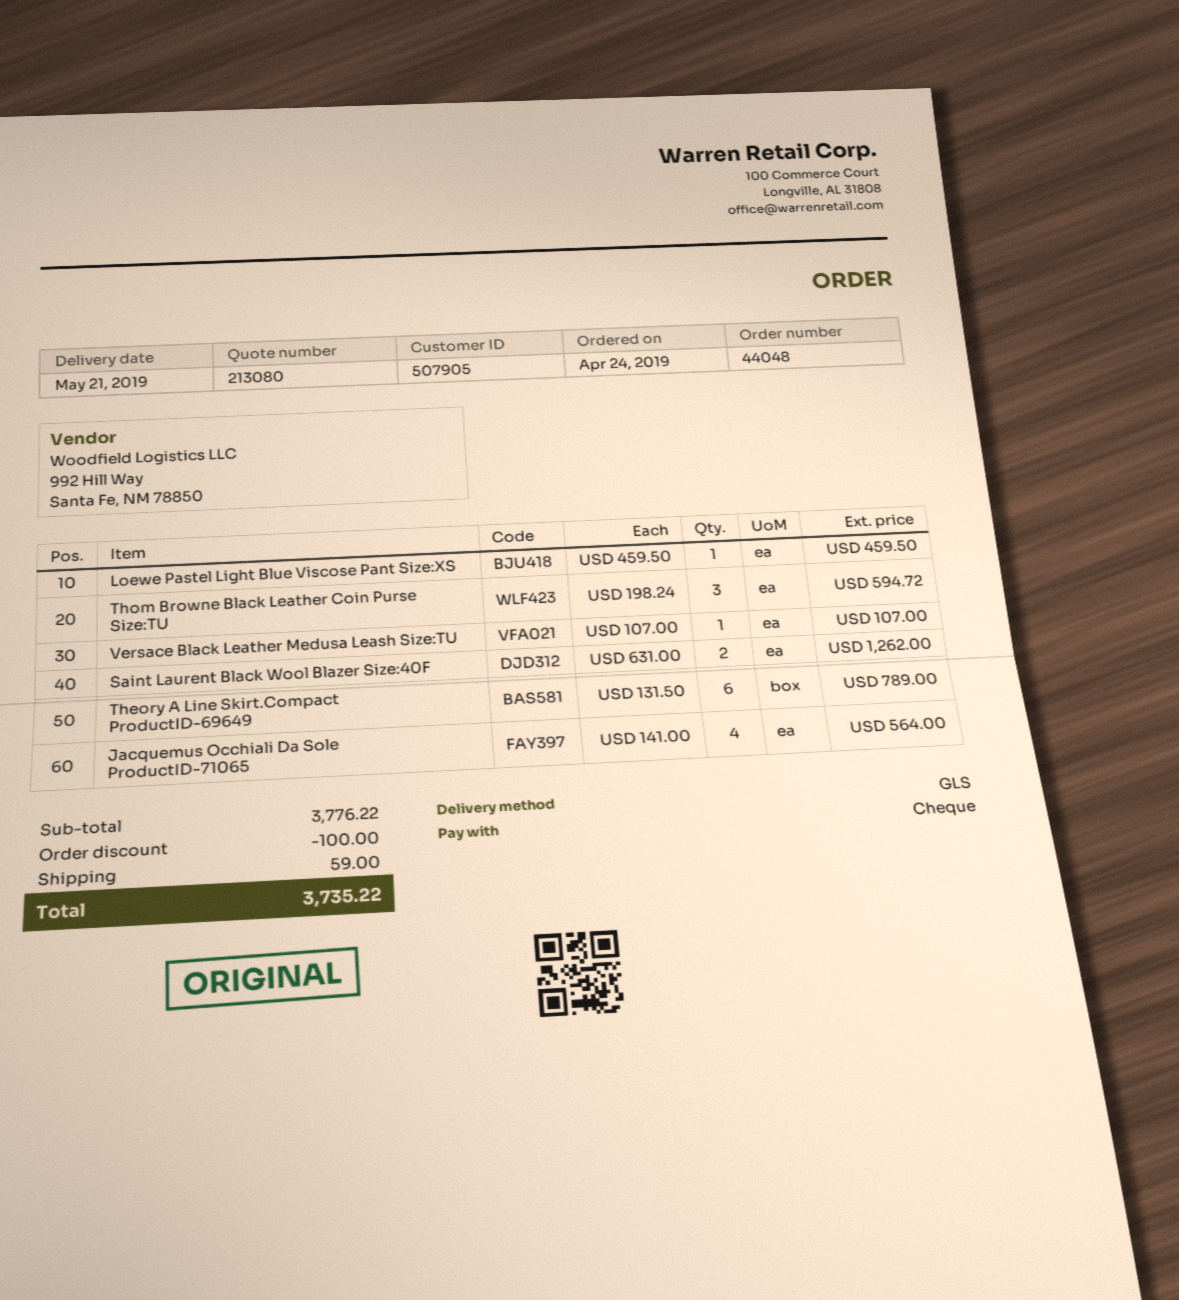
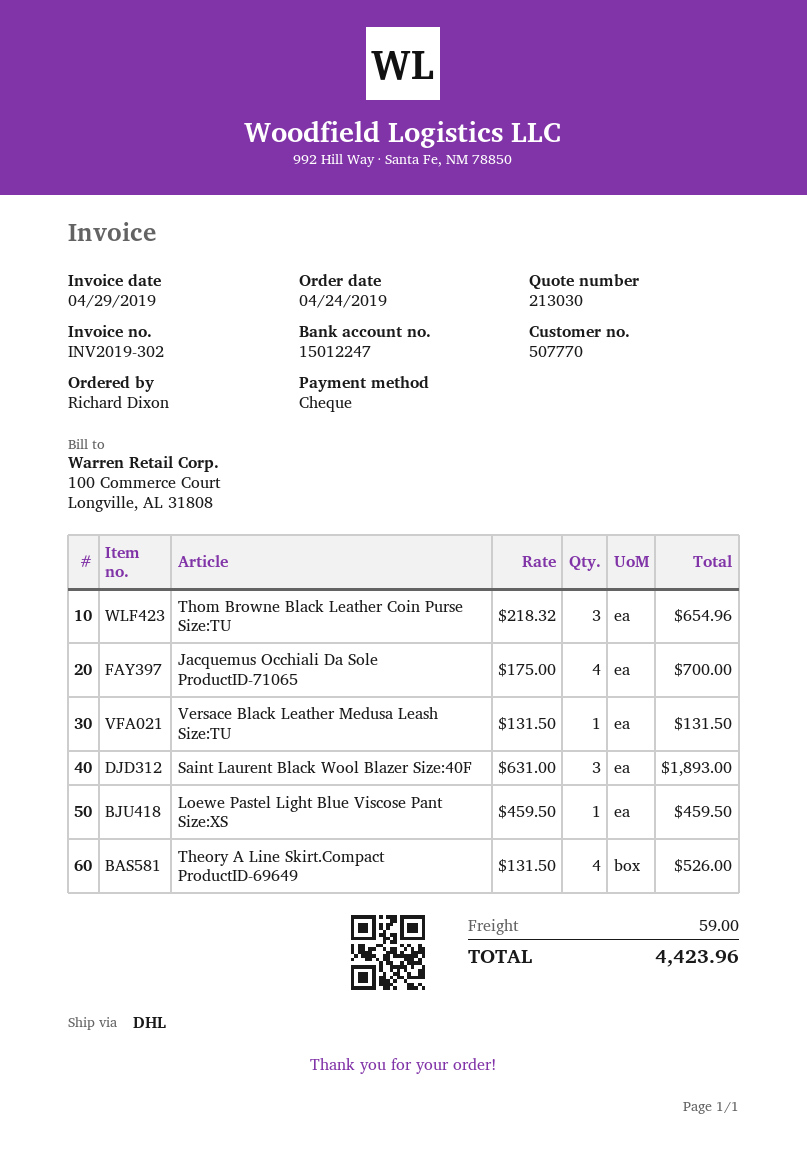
quote number: 213080 -> 213030
customer number: 507905 -> 507770
shipping method: GLS -> DHL
Thom Browne Black Leather Coin Purse Size:TU: 3 x 198.24 = 594.72 -> 3 x 218.32 = 654.96
Versace Black Leather Medusa Leash Size:TU: 1 x 107.00 = 107.00 -> 1 x 131.50 = 131.50
Saint Laurent Black Wool Blazer Size:40F: 2 x 631.00 = 1262.00 -> 3 x 631.00 = 1893.00
Theory A Line Skirt.Compact ProductID-69649: 6 x 131.50 = 789.00 -> 4 x 131.50 = 526.00
Jacquemus Occhiali Da Sole ProductID-71065: 4 x 141.00 = 564.00 -> 4 x 175.00 = 700.00
discount: 100.00 -> none
total: 3735.22 -> 4423.96

